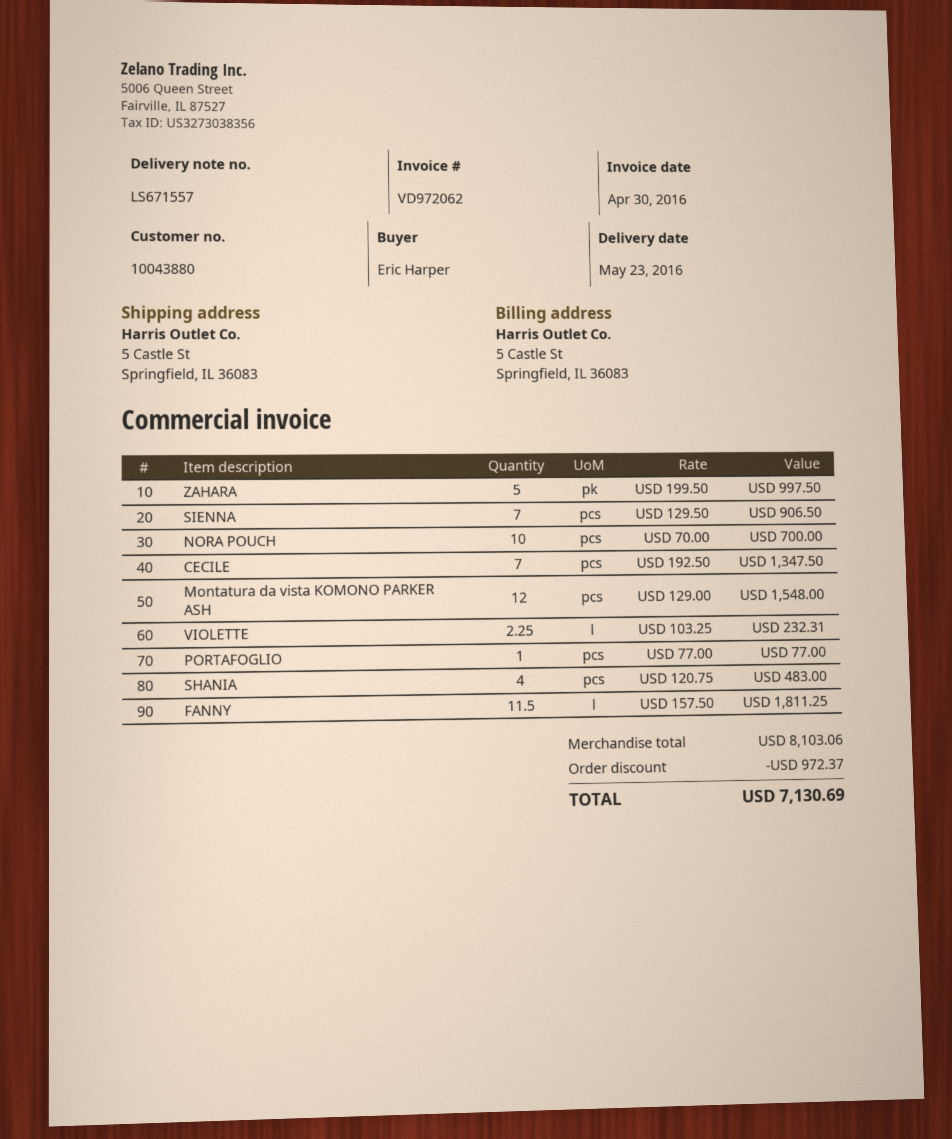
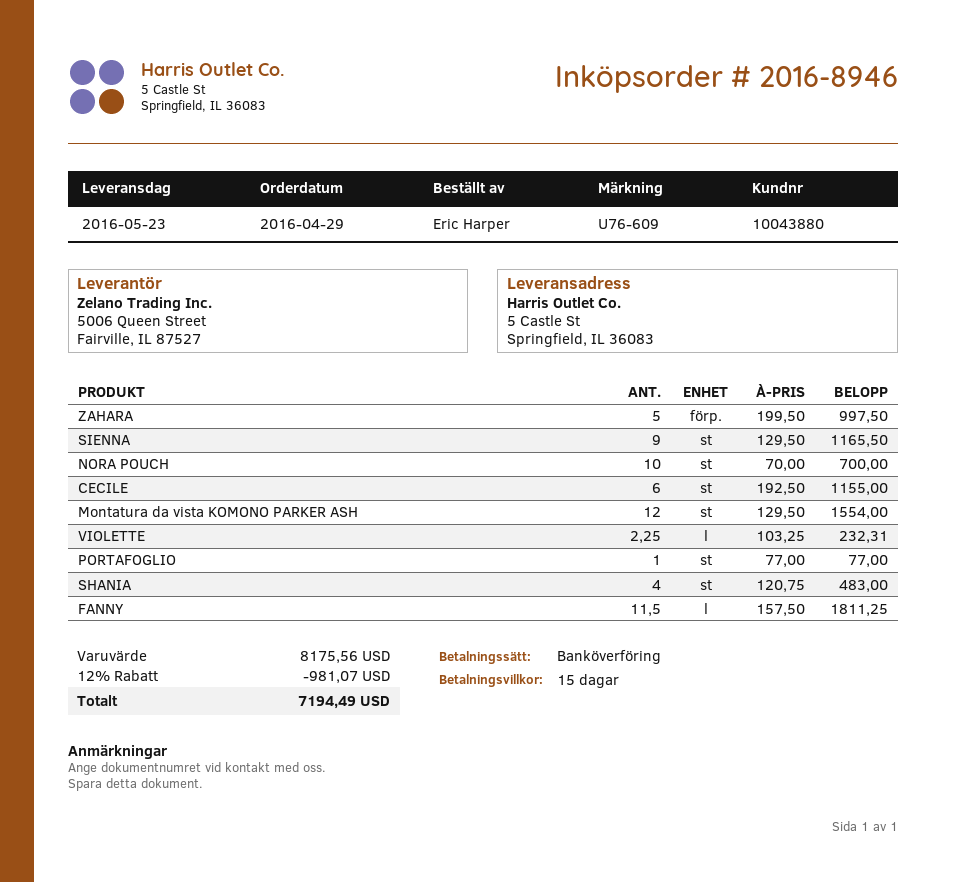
SIENNA: 7 x 129.50 = 906.50 -> 9 x 129.50 = 1165.50
CECILE: 7 x 192.50 = 1347.50 -> 6 x 192.50 = 1155.00
Montatura da vista KOMONO PARKER ASH: 12 x 129.00 = 1548.00 -> 12 x 129.50 = 1554.00
subtotal: 8103.06 -> 8175.56
discount: 972.37 -> 981.07
total: 7130.69 -> 7194.49

